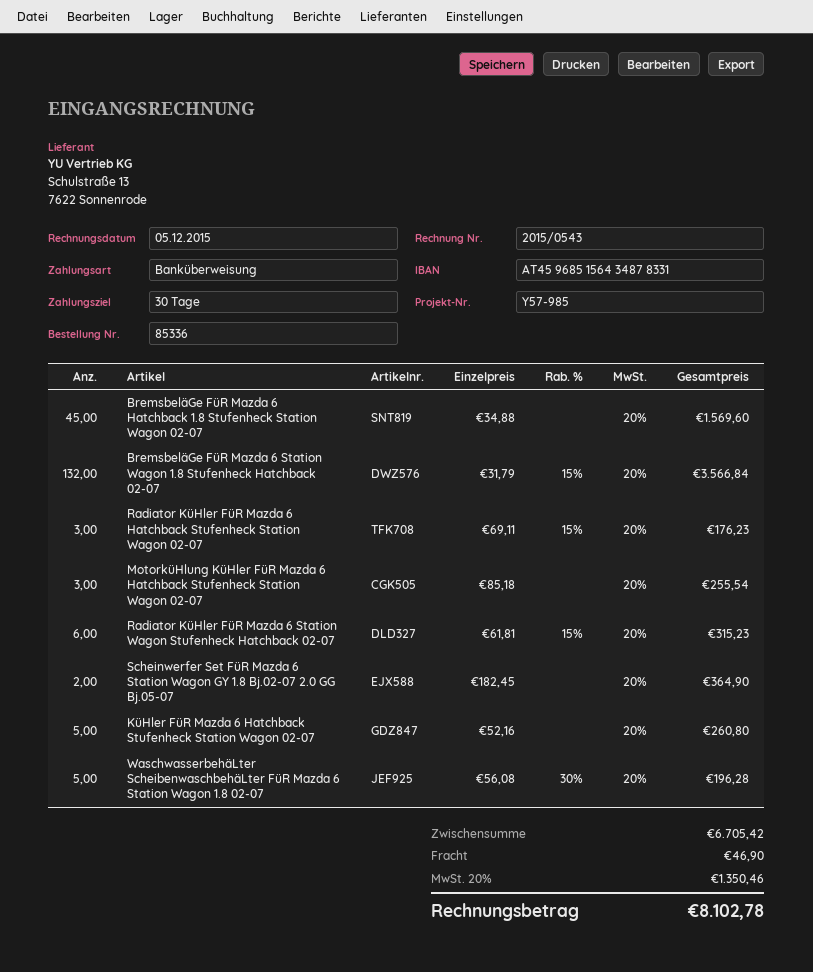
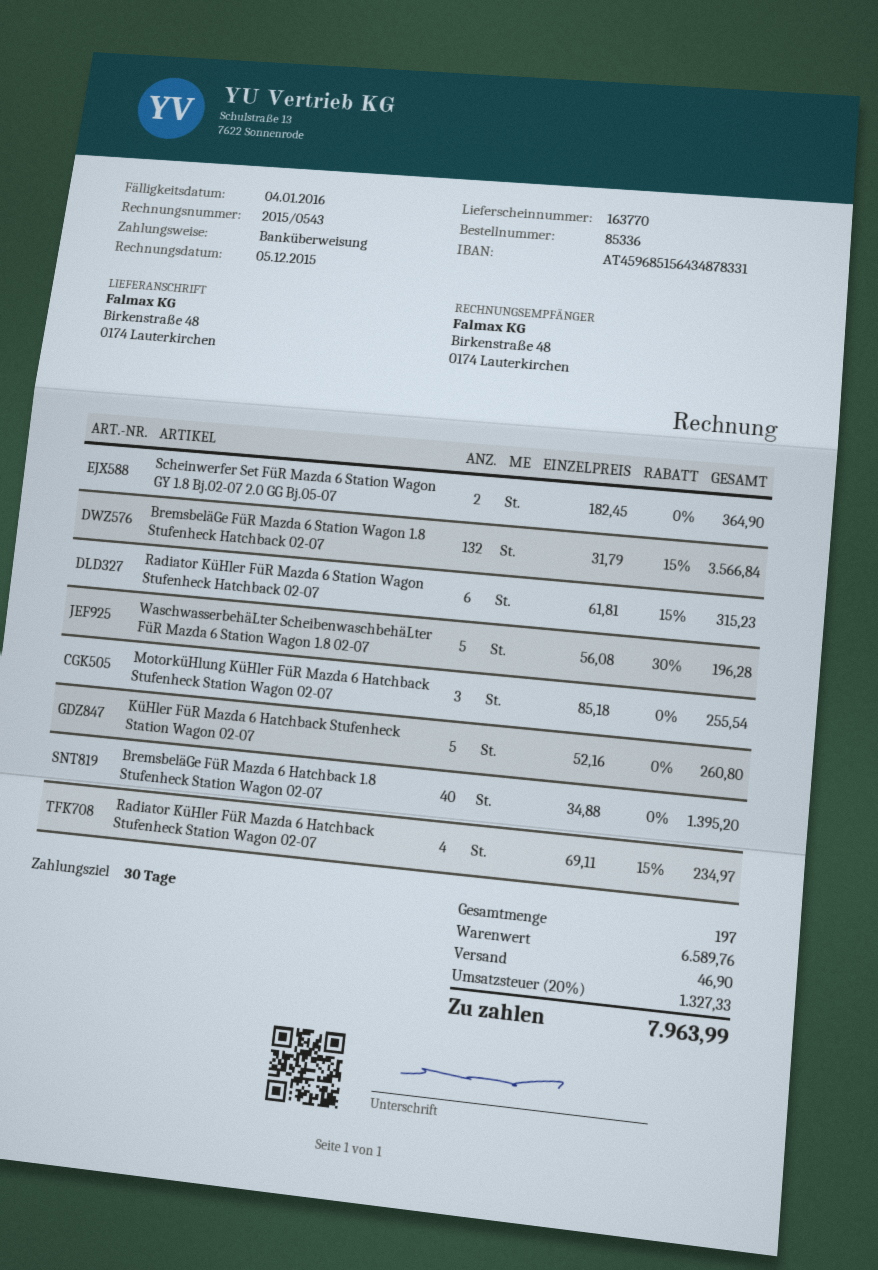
BremsbeläGe FüR Mazda 6 Hatchback 1.8 Stufenheck Station Wagon 02-07: 45 x 34.88 = 1569.60 -> 40 x 34.88 = 1395.20
Radiator KüHler FüR Mazda 6 Hatchback Stufenheck Station Wagon 02-07: 3 x 69.11 - 15% = 176.23 -> 4 x 69.11 - 15% = 234.97
subtotal: 6705.42 -> 6589.76
tax: 20% = 1350.46 -> 20% = 1327.33
total: 8102.78 -> 7963.99

